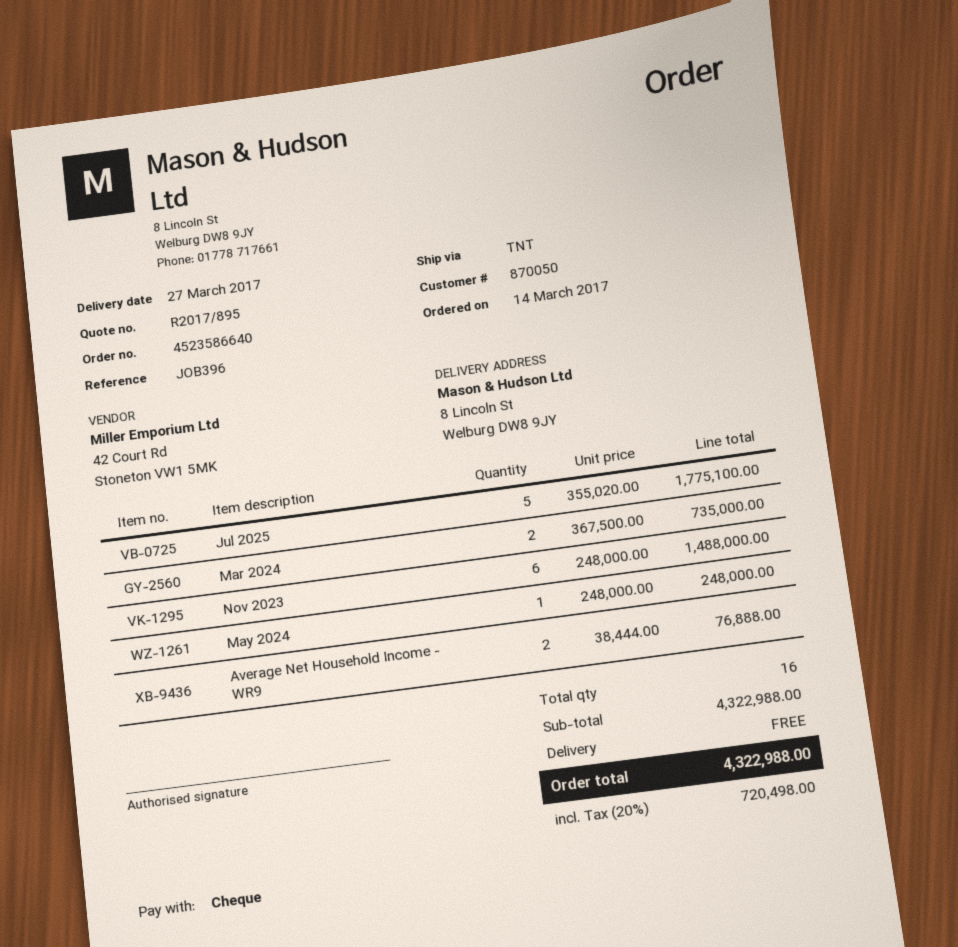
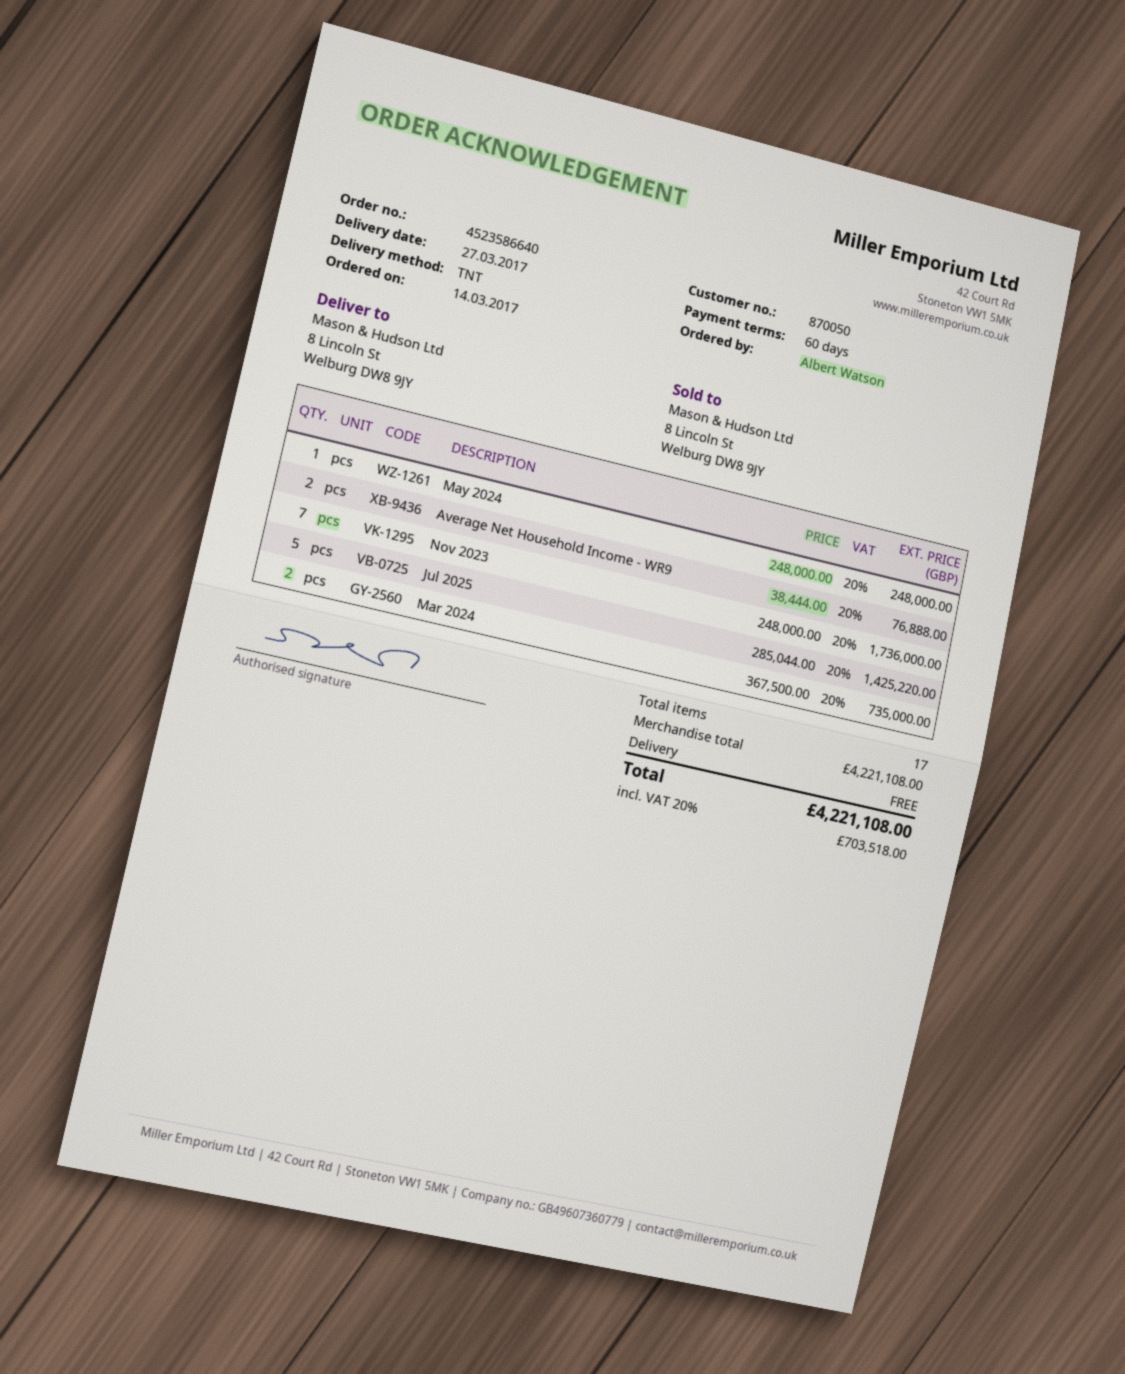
Jul 2025: 5 x 355020.00 = 1775100.00 -> 5 x 285044.00 = 1425220.00
Nov 2023: 6 x 248000.00 = 1488000.00 -> 7 x 248000.00 = 1736000.00
total quantity: 16 -> 17
subtotal: 4322988.00 -> 4221108.00
tax: 20% = 720498.00 -> 20% = 703518.00
total: 4322988.00 -> 4221108.00

